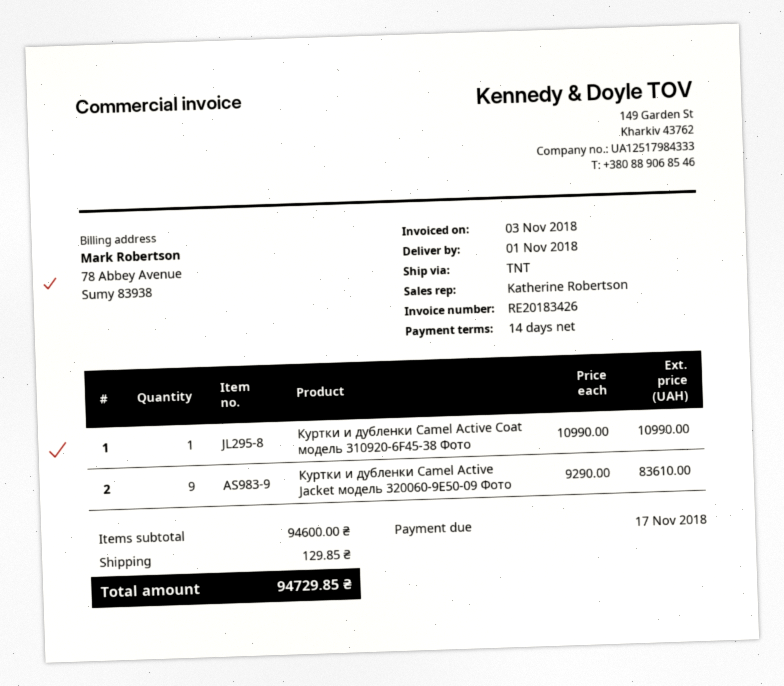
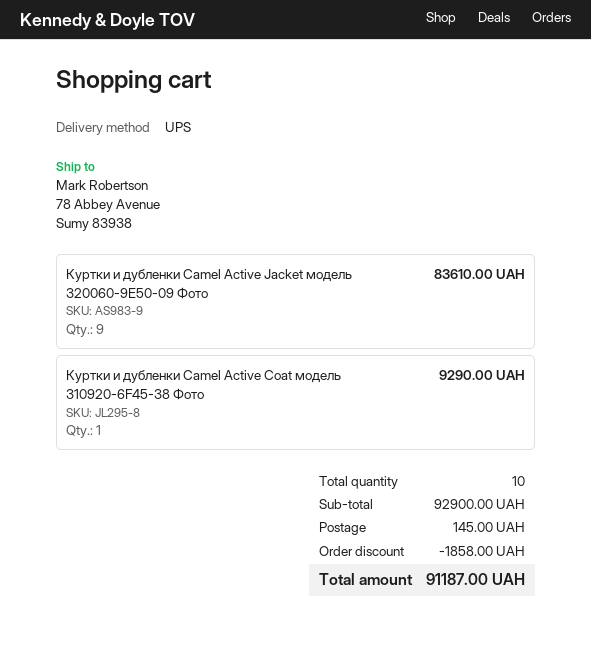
shipping method: TNT -> UPS
Куртки и дубленки Camel Active Coat модель 310920-6F45-38 Фото: 1 for 10990.00 -> 1 for 9290.00
subtotal: 94600.00 -> 92900.00
discount: none -> 1858.00
shipping: 129.85 -> 145.00
total: 94729.85 -> 91187.00

